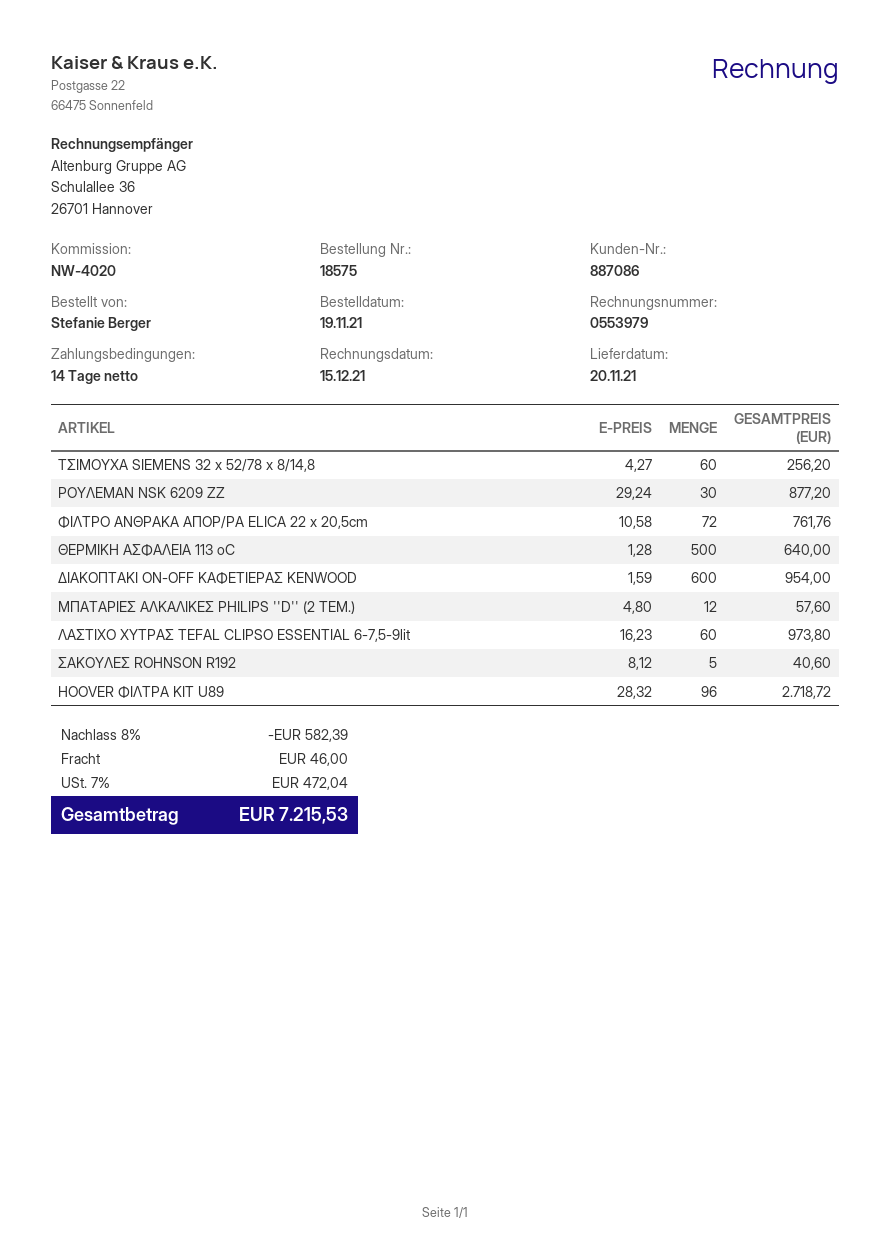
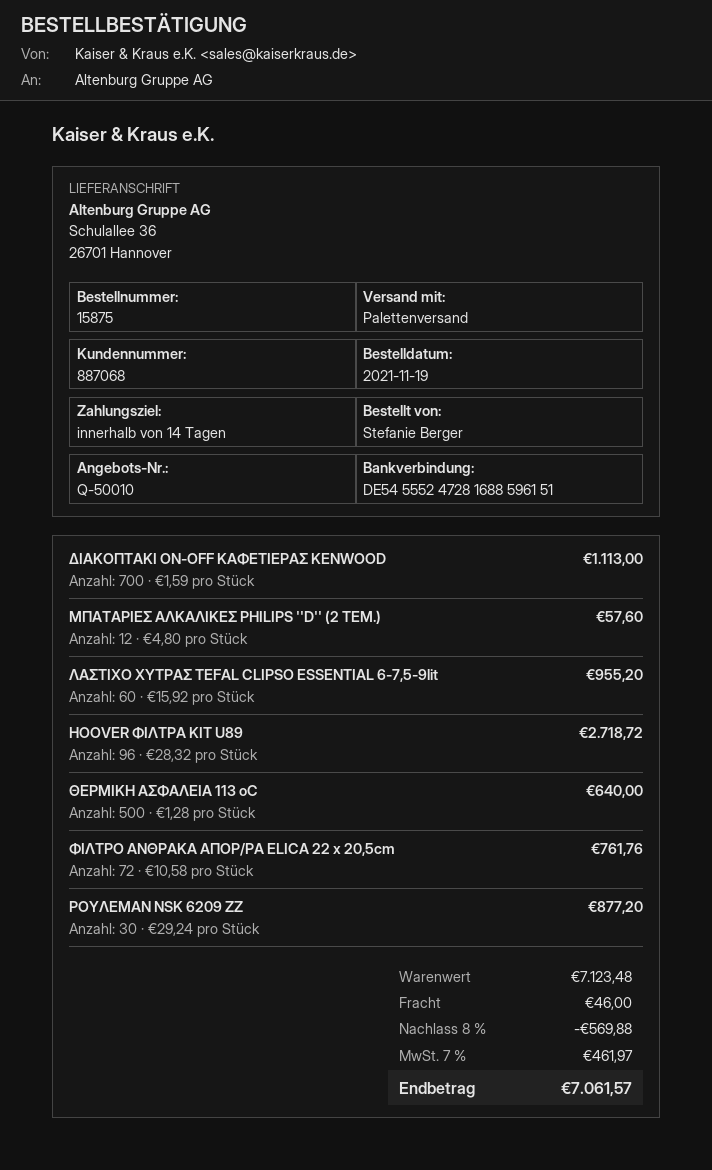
order number: 18575 -> 15875
customer number: 887086 -> 887068
ΤΣΙΜΟΥΧΑ SIEMENS 32 x 52/78 x 8/14,8: 60 x 4.27 = 256.20 -> none
ΔΙΑΚΟΠΤΑΚΙ ΟΝ-ΟFF ΚΑΦΕΤΙΕΡΑΣ KENWOOD: 600 x 1.59 = 954.00 -> 700 x 1.59 = 1113.00
ΛΑΣΤΙΧΟ ΧΥΤΡΑΣ TEFAL CLIPSO ESSENTIAL 6-7,5-9lit: 60 x 16.23 = 973.80 -> 60 x 15.92 = 955.20
ΣΑΚΟΥΛΕΣ ROHNSON R192: 5 x 8.12 = 40.60 -> none
discount: 8% = 582.39 -> 8% = 569.88
tax: 7% = 472.04 -> 7% = 461.97
total: 7215.53 -> 7061.57

